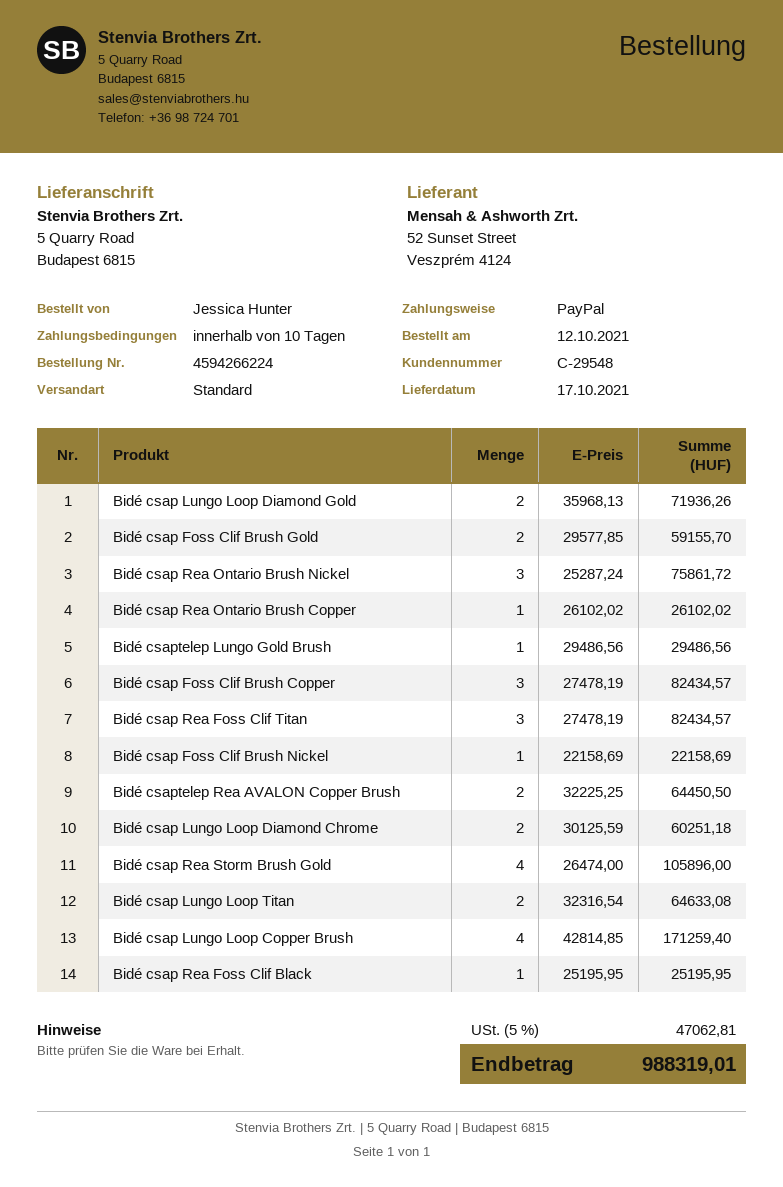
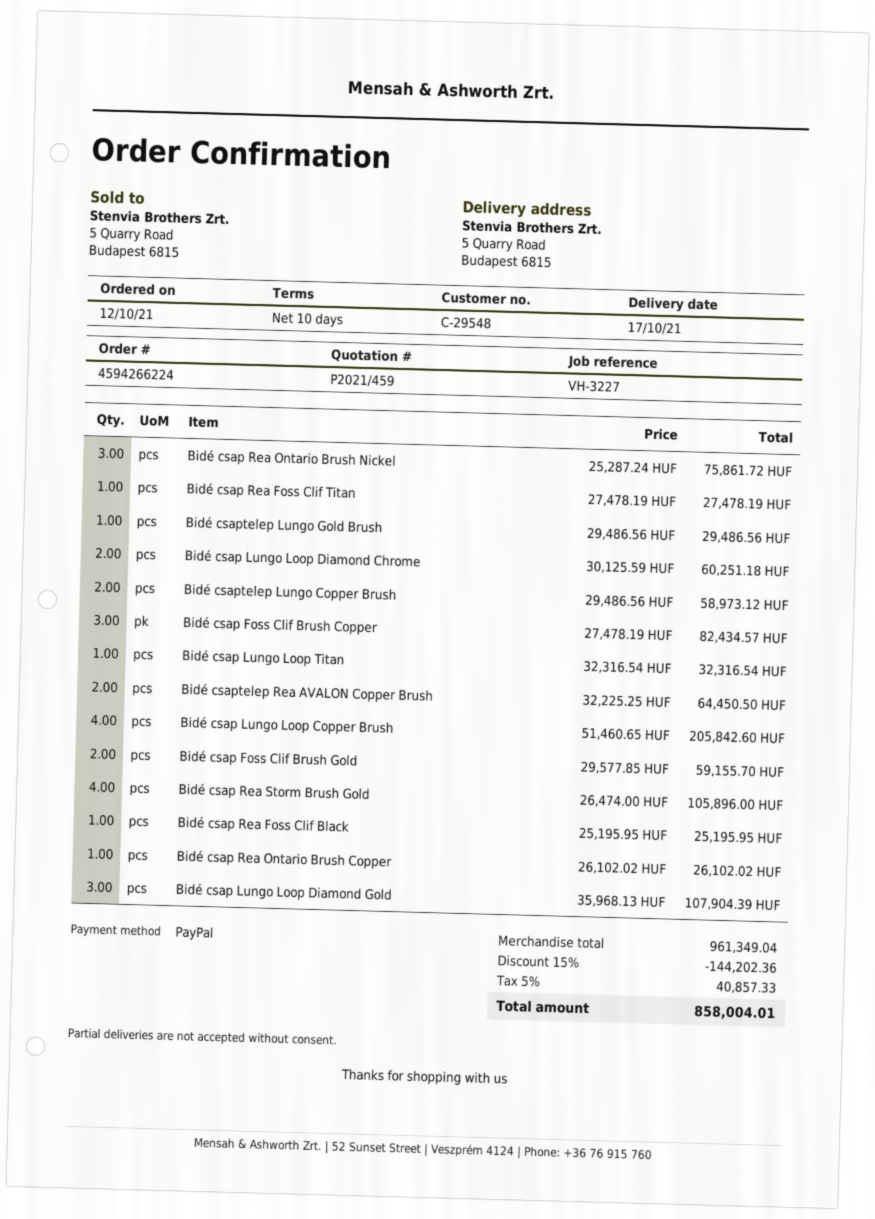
Bidé csap Lungo Loop Diamond Gold: 2 x 35968.13 = 71936.26 -> 3 x 35968.13 = 107904.39
Bidé csap Rea Foss Clif Titan: 3 x 27478.19 = 82434.57 -> 1 x 27478.19 = 27478.19
Bidé csap Foss Clif Brush Nickel: 1 x 22158.69 = 22158.69 -> none
Bidé csap Lungo Loop Titan: 2 x 32316.54 = 64633.08 -> 1 x 32316.54 = 32316.54
Bidé csap Lungo Loop Copper Brush: 4 x 42814.85 = 171259.40 -> 4 x 51460.65 = 205842.60
Bidé csaptelep Lungo Copper Brush: none -> 2 x 29486.56 = 58973.12
discount: none -> 15% = 144202.36
tax: 5% = 47062.81 -> 5% = 40857.33
total: 988319.01 -> 858004.01

